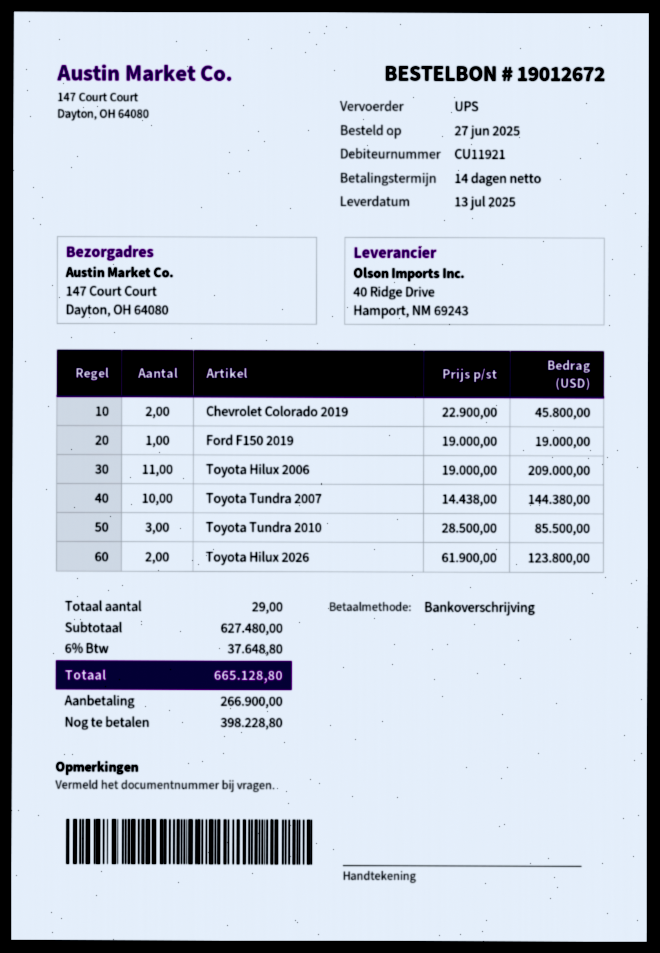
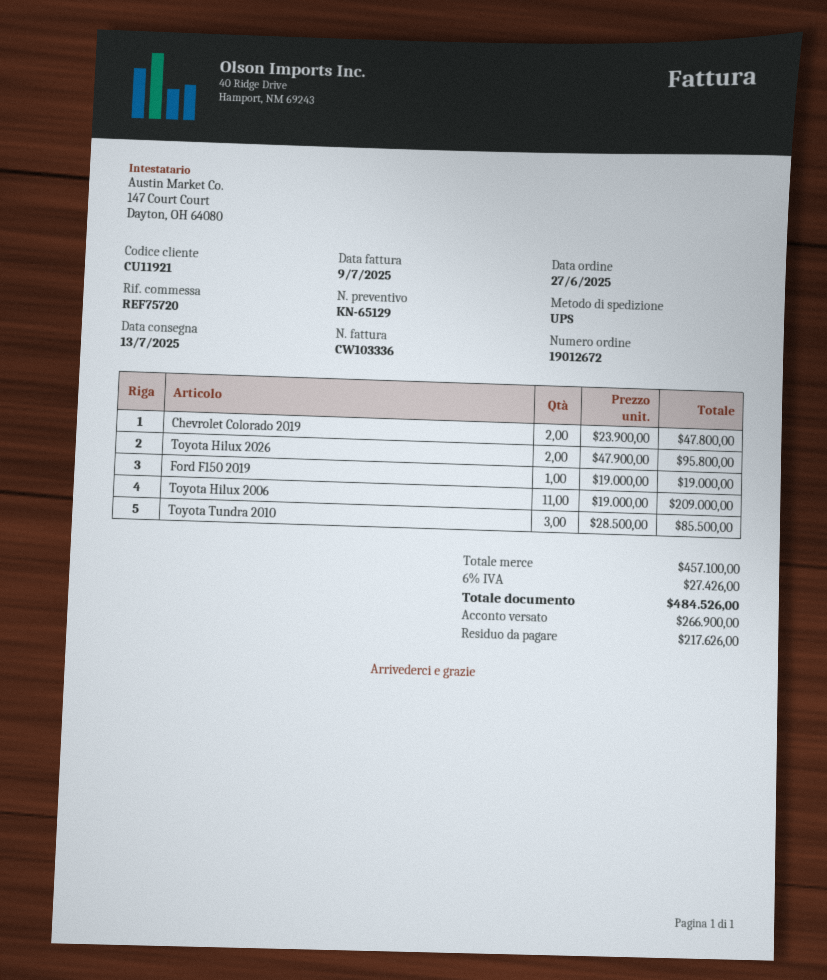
Chevrolet Colorado 2019: 2 x 22900.00 = 45800.00 -> 2 x 23900.00 = 47800.00
Toyota Tundra 2007: 10 x 14438.00 = 144380.00 -> none
Toyota Hilux 2026: 2 x 61900.00 = 123800.00 -> 2 x 47900.00 = 95800.00
subtotal: 627480.00 -> 457100.00
tax: 6% = 37648.80 -> 6% = 27426.00
total: 665128.80 -> 484526.00
balance: 398228.80 -> 217626.00

